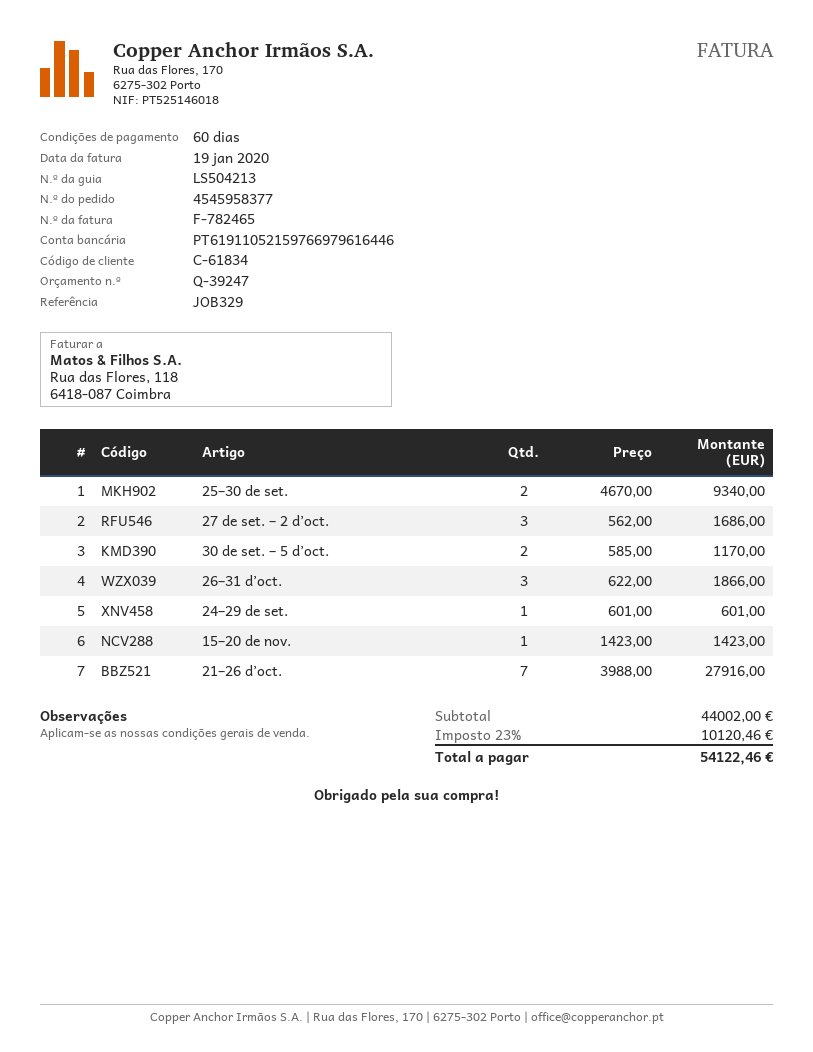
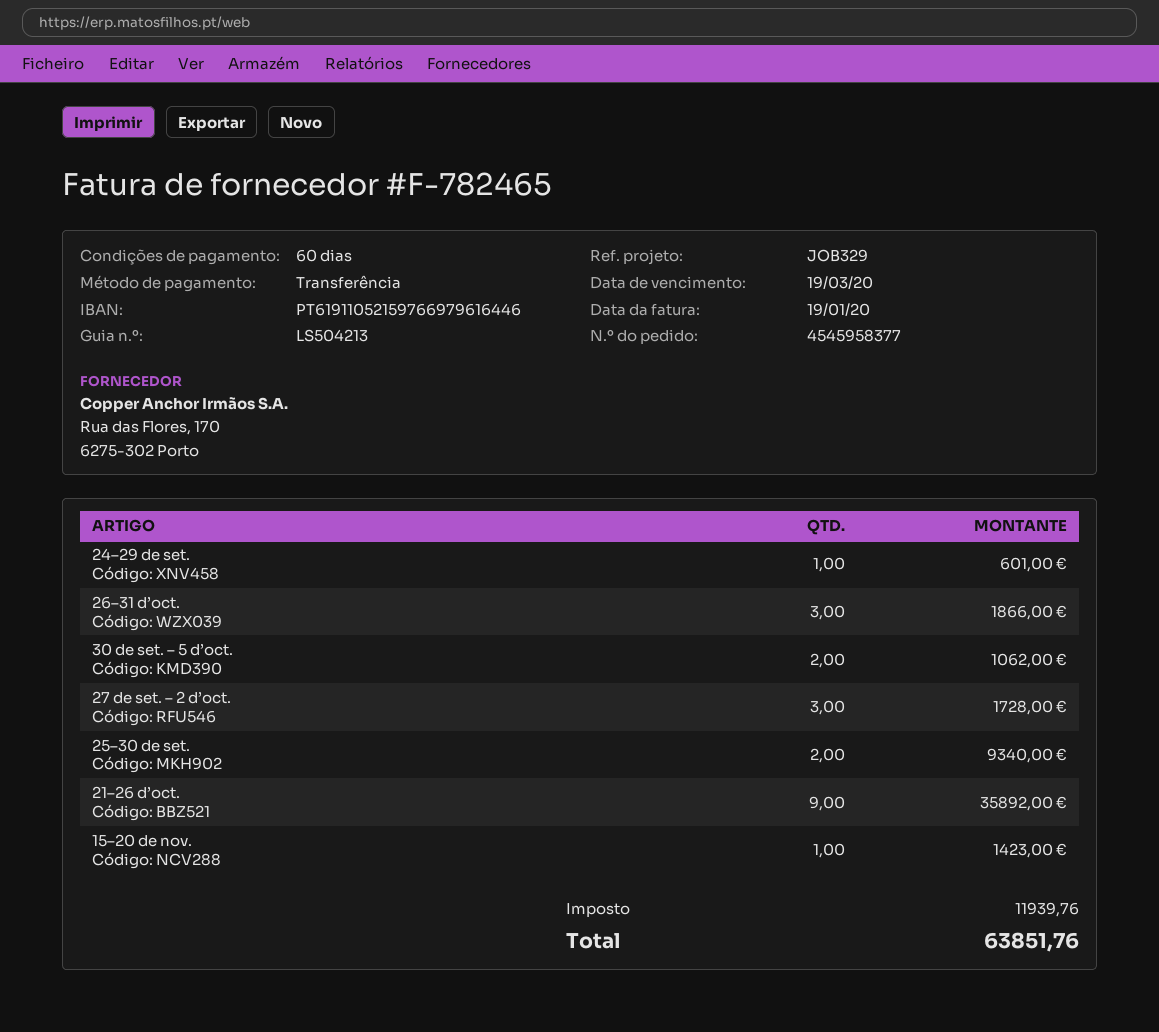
27 de set. – 2 d’oct.: 3 for 1686.00 -> 3 for 1728.00
30 de set. – 5 d’oct.: 2 for 1170.00 -> 2 for 1062.00
21–26 d’oct.: 7 for 27916.00 -> 9 for 35892.00
tax: 10120.46 -> 11939.76
total: 54122.46 -> 63851.76

